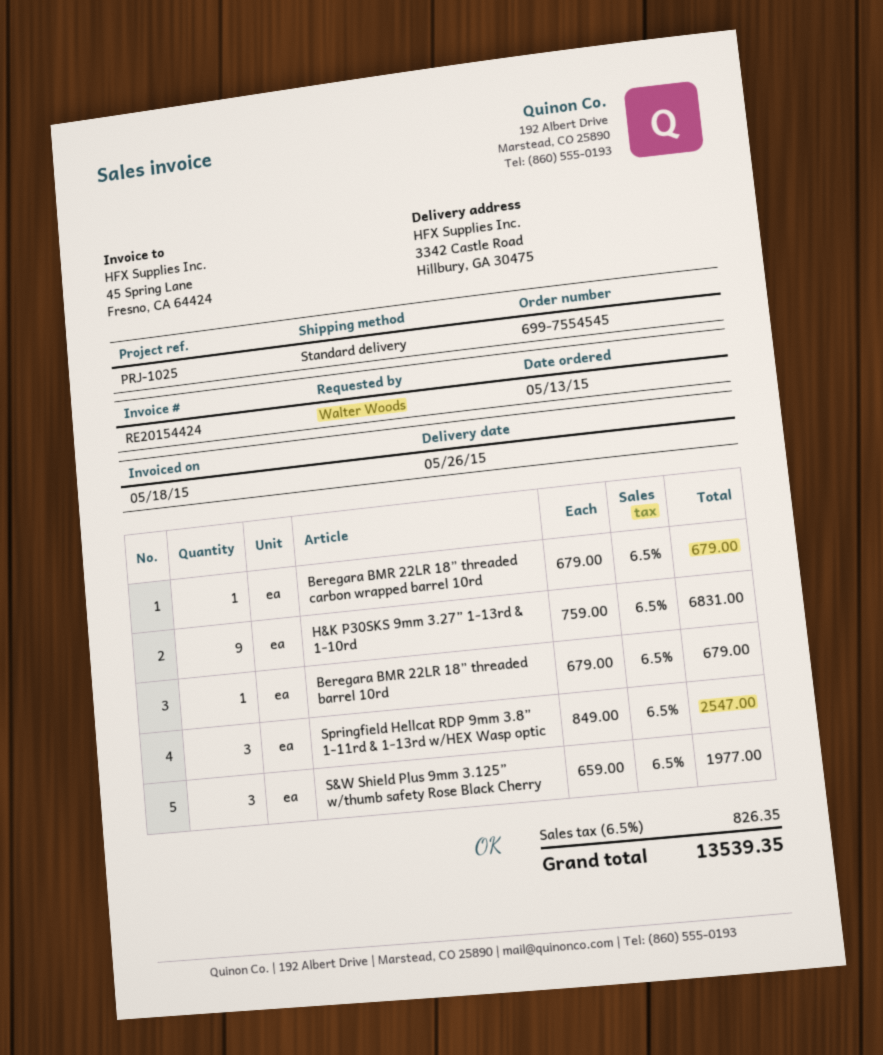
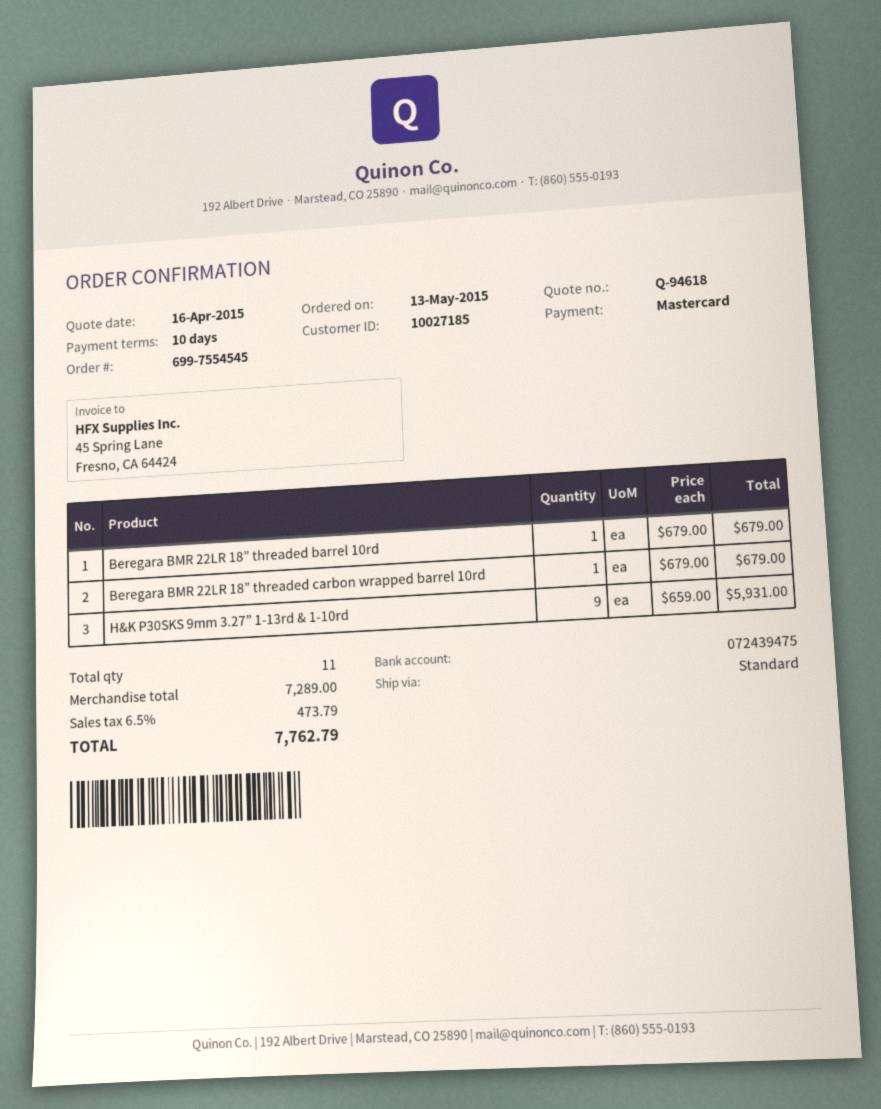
H&K P30SKS 9mm 3.27” 1-13rd & 1-10rd: 9 x 759.00 = 6831.00 -> 9 x 659.00 = 5931.00
Springfield Hellcat RDP 9mm 3.8” 1-11rd & 1-13rd w/HEX Wasp optic: 3 x 849.00 = 2547.00 -> none
S&W Shield Plus 9mm 3.125” w/thumb safety Rose Black Cherry: 3 x 659.00 = 1977.00 -> none
tax: 6.5% = 826.35 -> 6.5% = 473.79
total: 13539.35 -> 7762.79

